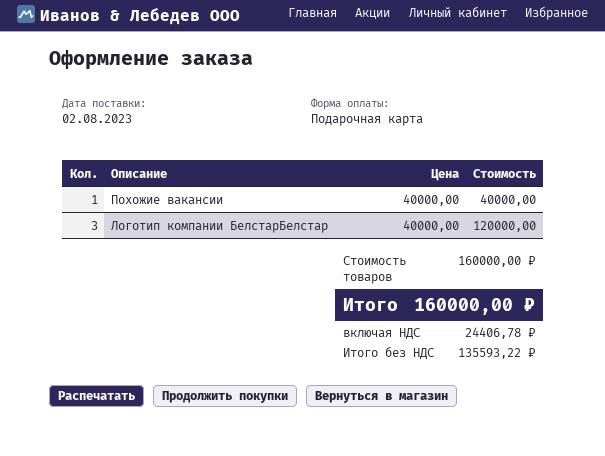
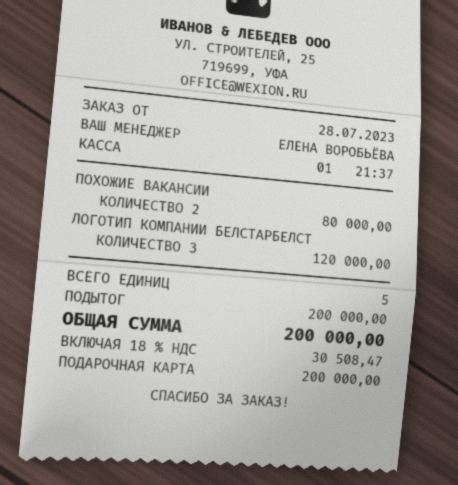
Похожие вакансии: 1 for 40000.00 -> 2 for 80000.00
subtotal: 160000.00 -> 200000.00
tax: 24406.78 -> 30508.47
total: 160000.00 -> 200000.00

